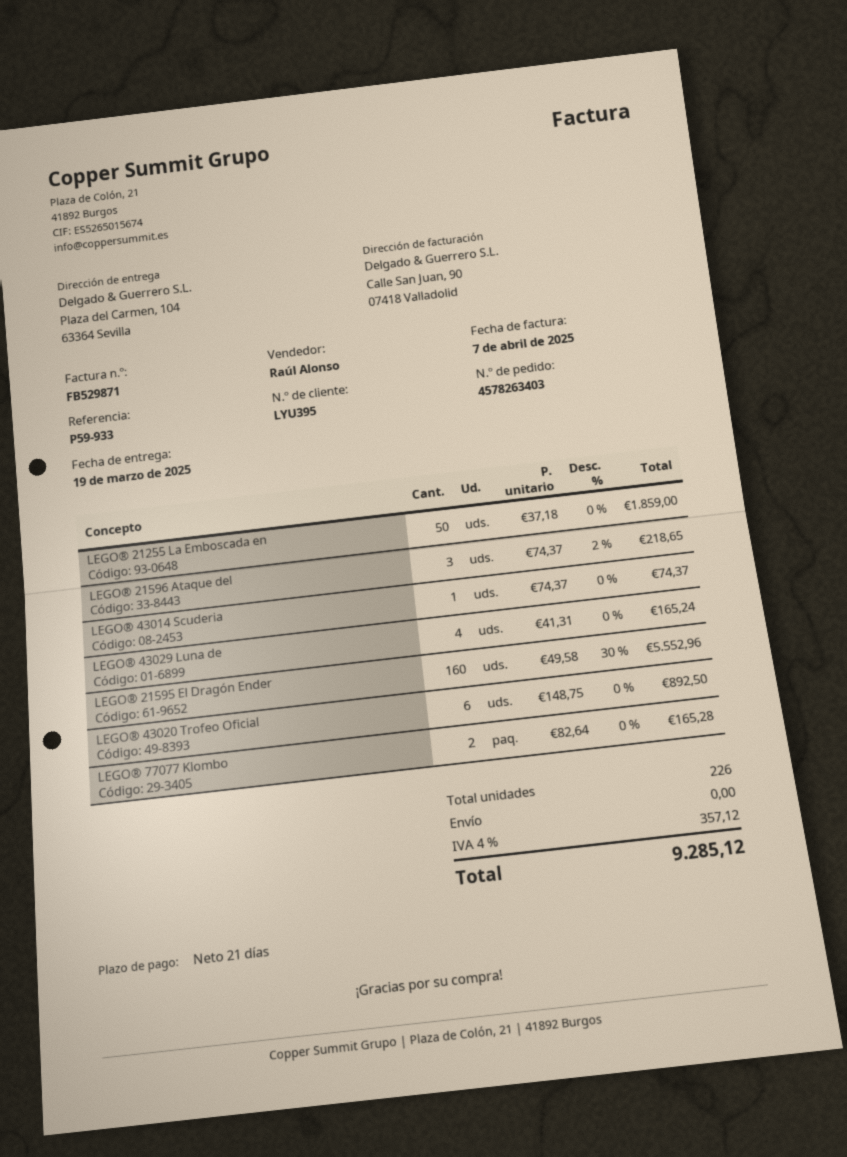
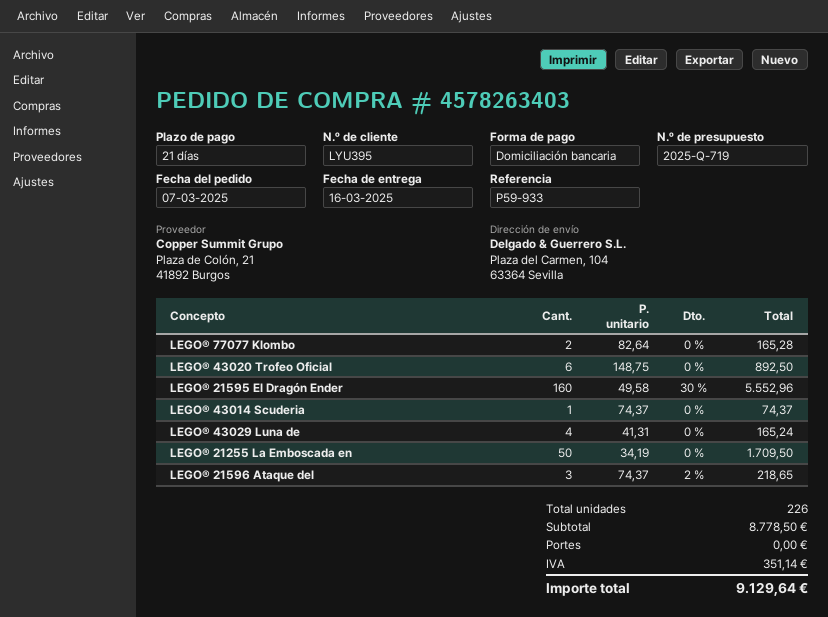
delivery date: 2025-03-19 -> 2025-03-16
LEGO® 21255 La Emboscada en: 50 x 37.18 = 1859.00 -> 50 x 34.19 = 1709.50
tax: 357.12 -> 351.14
total: 9285.12 -> 9129.64

